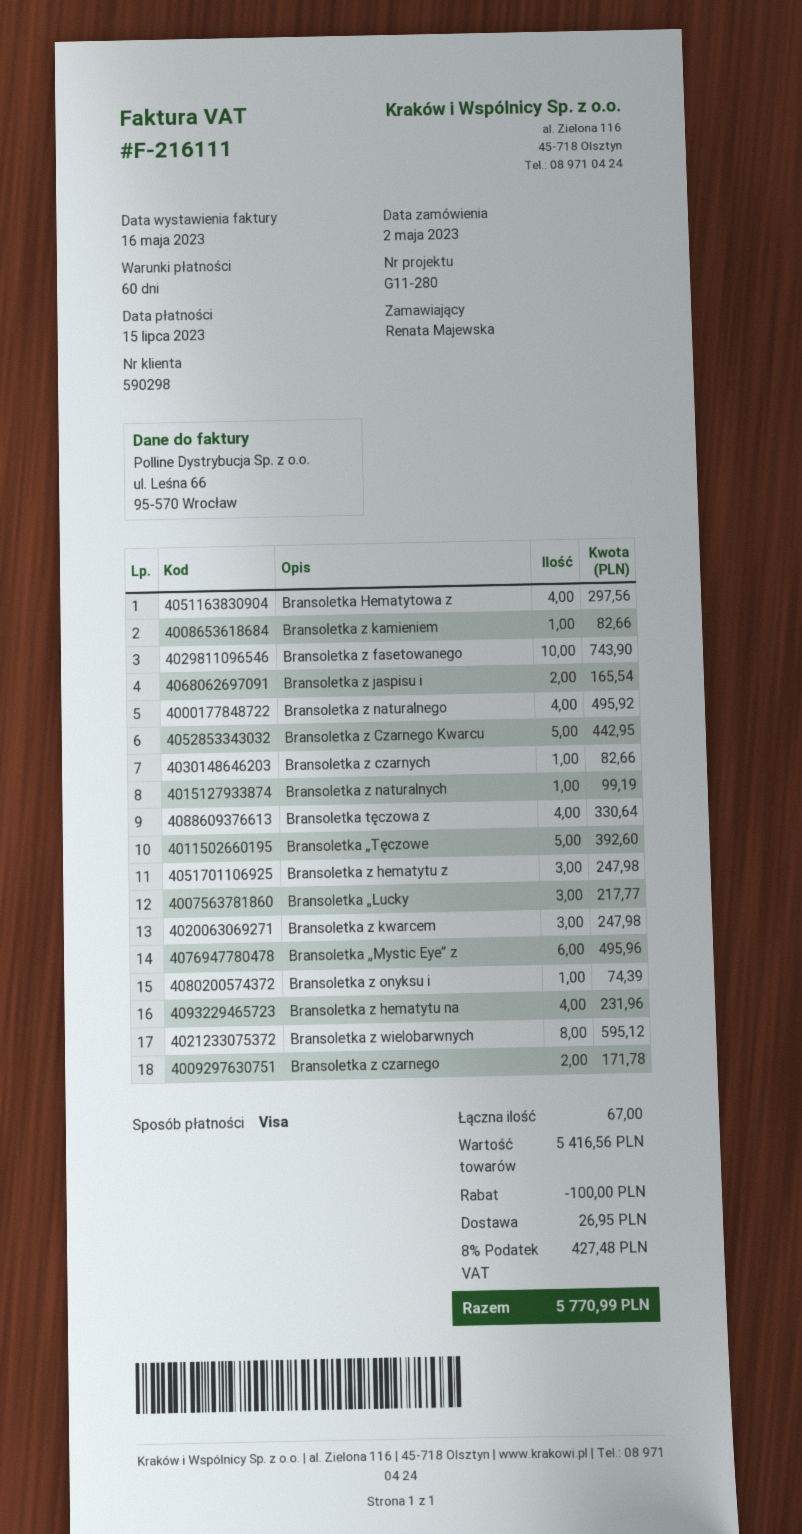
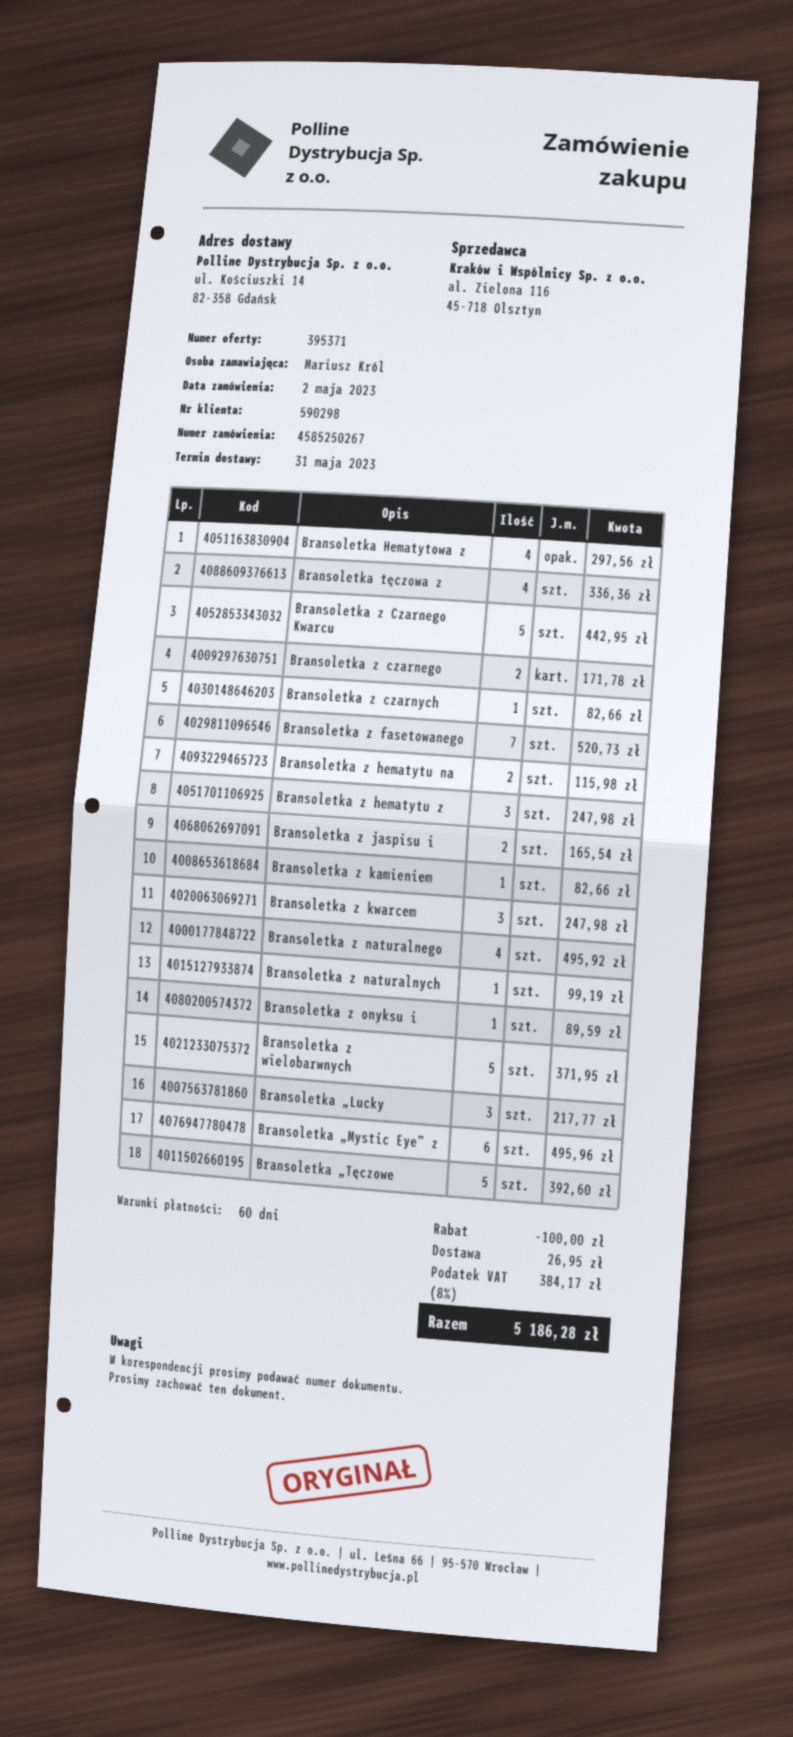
ordered by: Renata Majewska -> Mariusz Król
Bransoletka z fasetowanego: 10 for 743.90 -> 7 for 520.73
Bransoletka tęczowa z: 4 for 330.64 -> 4 for 336.36
Bransoletka z onyksu i: 1 for 74.39 -> 1 for 89.59
Bransoletka z hematytu na: 4 for 231.96 -> 2 for 115.98
Bransoletka z wielobarwnych: 8 for 595.12 -> 5 for 371.95
tax: 8% = 427.48 -> 8% = 384.17
total: 5770.99 -> 5186.28

